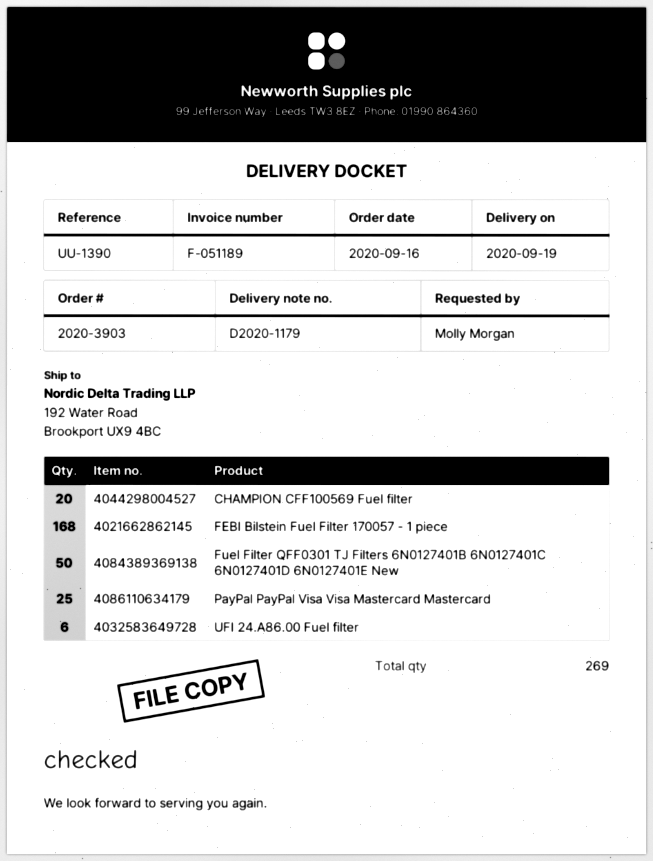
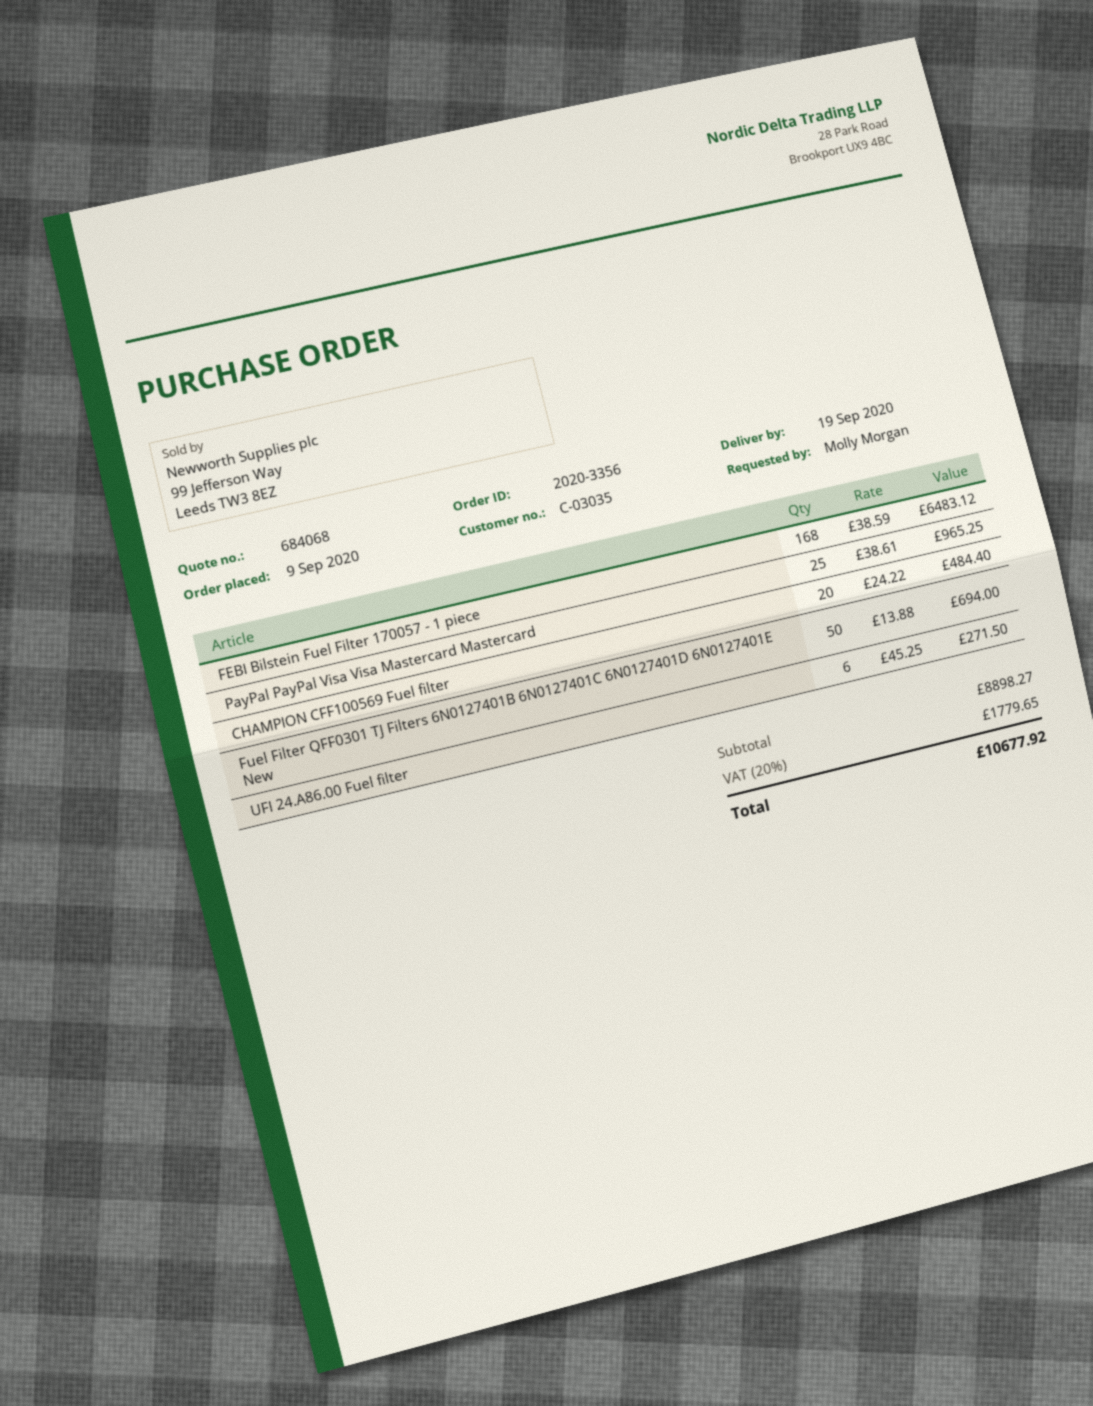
order number: 2020-3903 -> 2020-3356
order date: 2020-09-16 -> 2020-09-09

